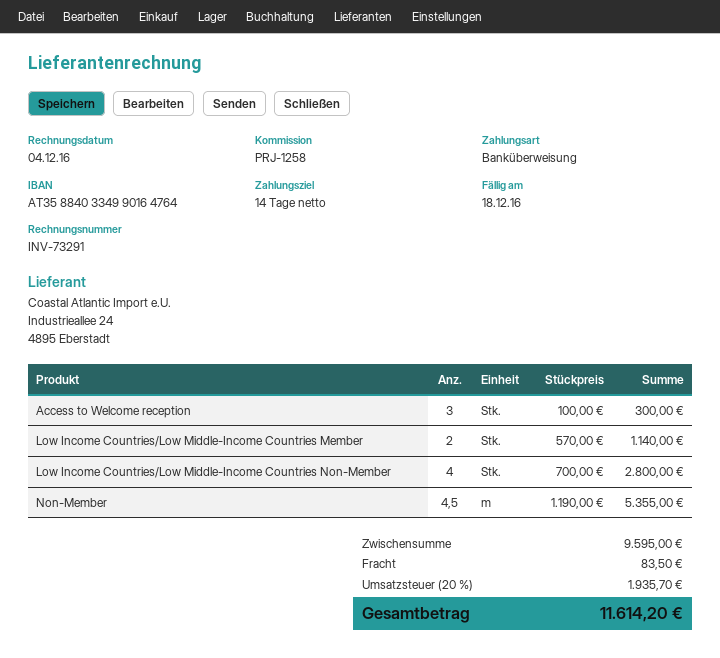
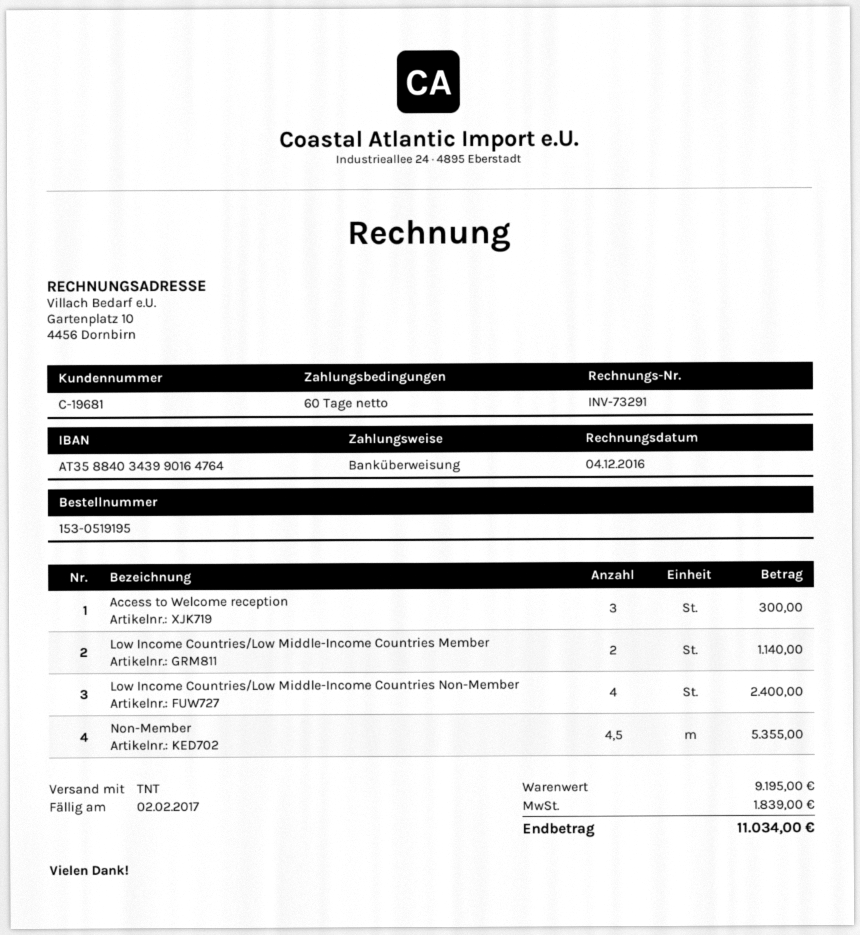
payment terms: 14 days -> 60 days
due date: 2016-12-18 -> 2017-02-02
bank account: AT358840334990164764 -> AT358840343990164764
Low Income Countries/Low Middle-Income Countries Non-Member: 4 for 2800.00 -> 4 for 2400.00
subtotal: 9595.00 -> 9195.00
shipping: 83.50 -> none
tax: 1935.70 -> 1839.00
total: 11614.20 -> 11034.00

